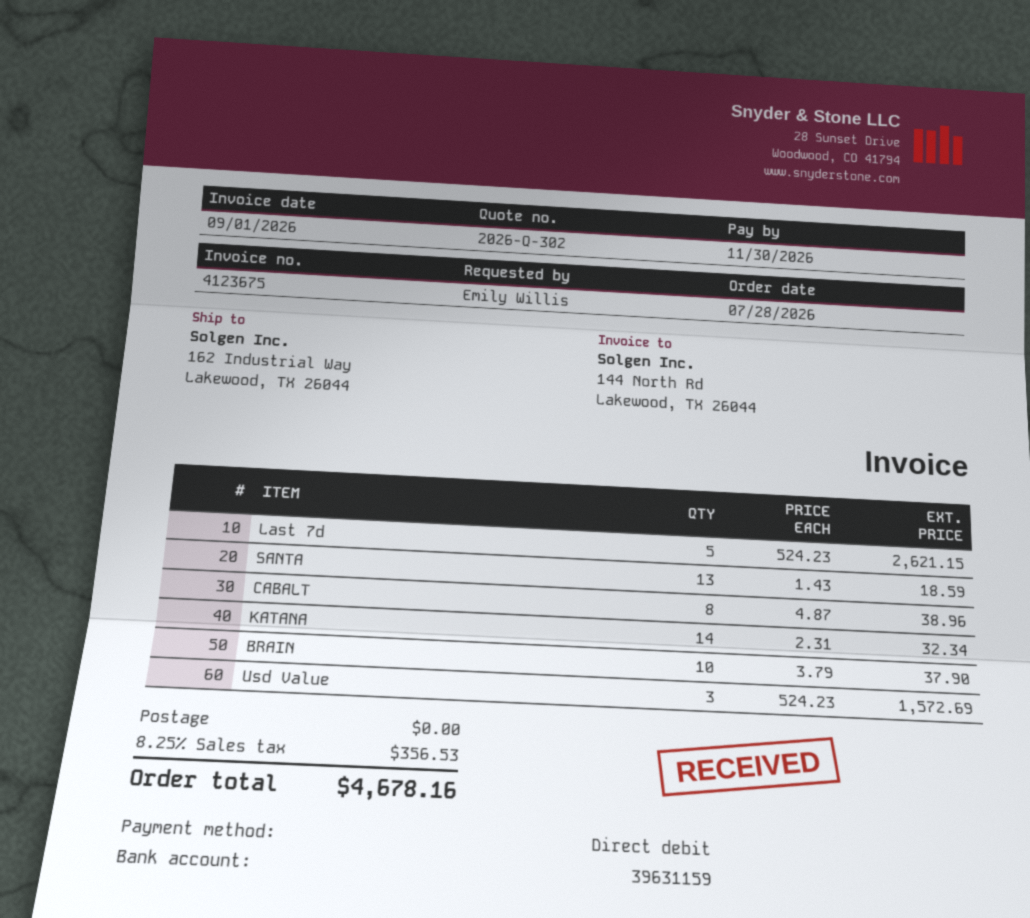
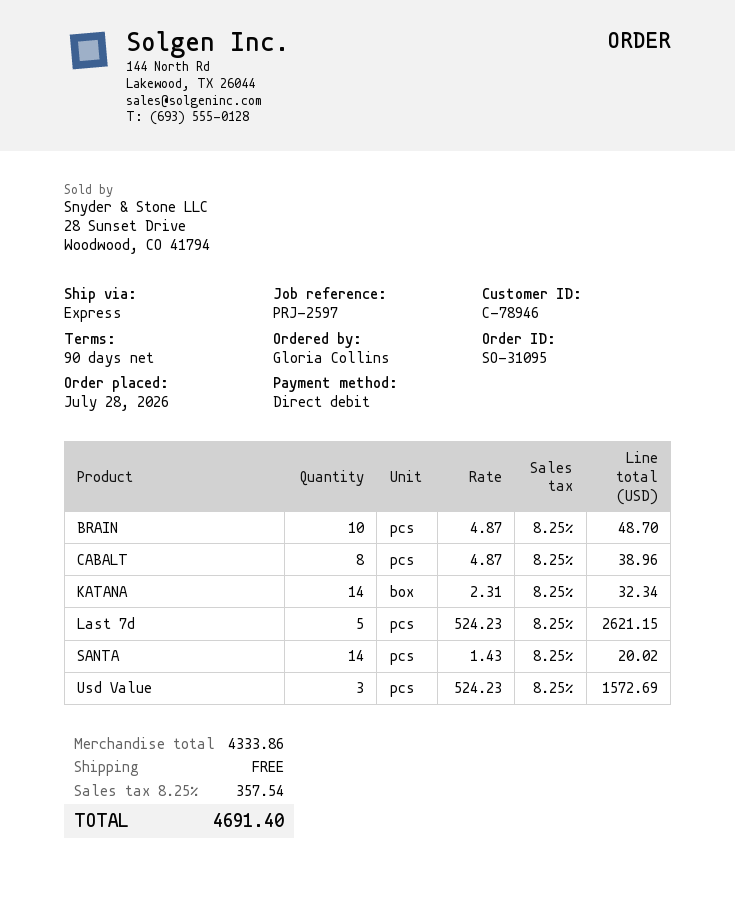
ordered by: Emily Willis -> Gloria Collins
SANTA: 13 x 1.43 = 18.59 -> 14 x 1.43 = 20.02
BRAIN: 10 x 3.79 = 37.90 -> 10 x 4.87 = 48.70
tax: 8.25% = 356.53 -> 8.25% = 357.54
total: 4678.16 -> 4691.40

